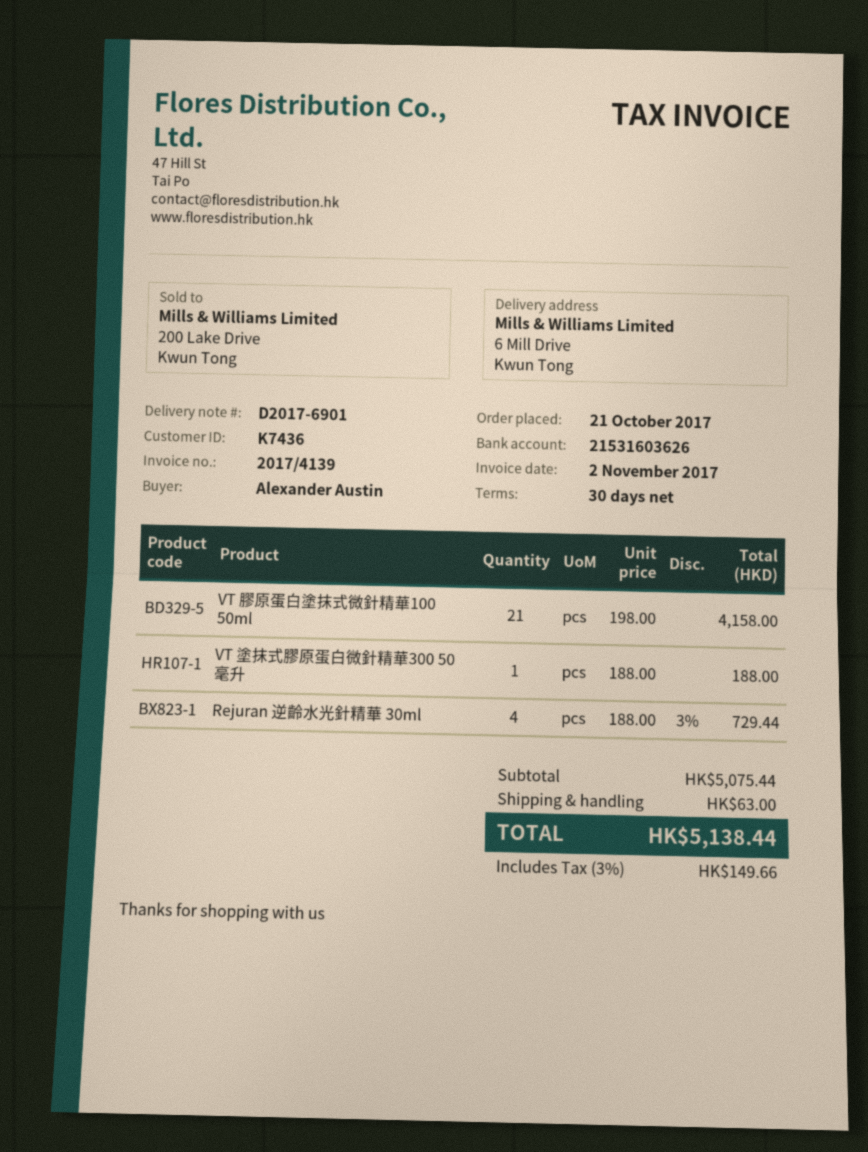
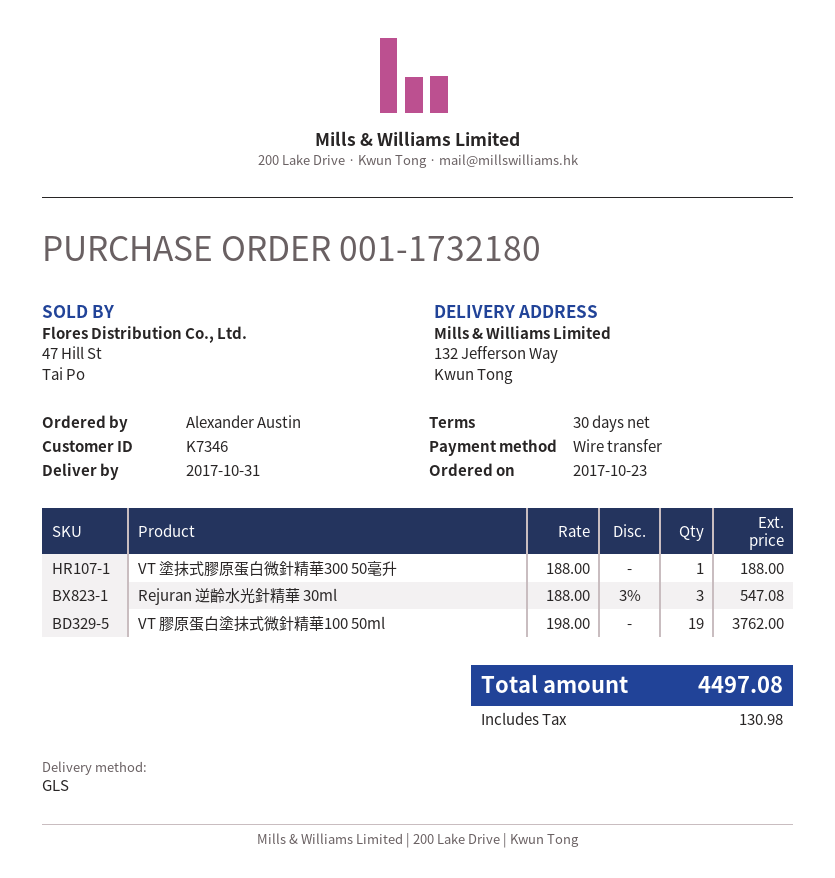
order date: 2017-10-21 -> 2017-10-23
customer number: K7436 -> K7346
ship to: 6 Mill Drive, Kwun Tong -> 132 Jefferson Way, Kwun Tong
VT 膠原蛋白塗抹式微針精華100 50ml: 21 x 198.00 = 4158.00 -> 19 x 198.00 = 3762.00
Rejuran 逆齡水光針精華 30ml: 4 x 188.00 - 3% = 729.44 -> 3 x 188.00 - 3% = 547.08
shipping: 63.00 -> none
tax: 149.66 -> 130.98
total: 5138.44 -> 4497.08

